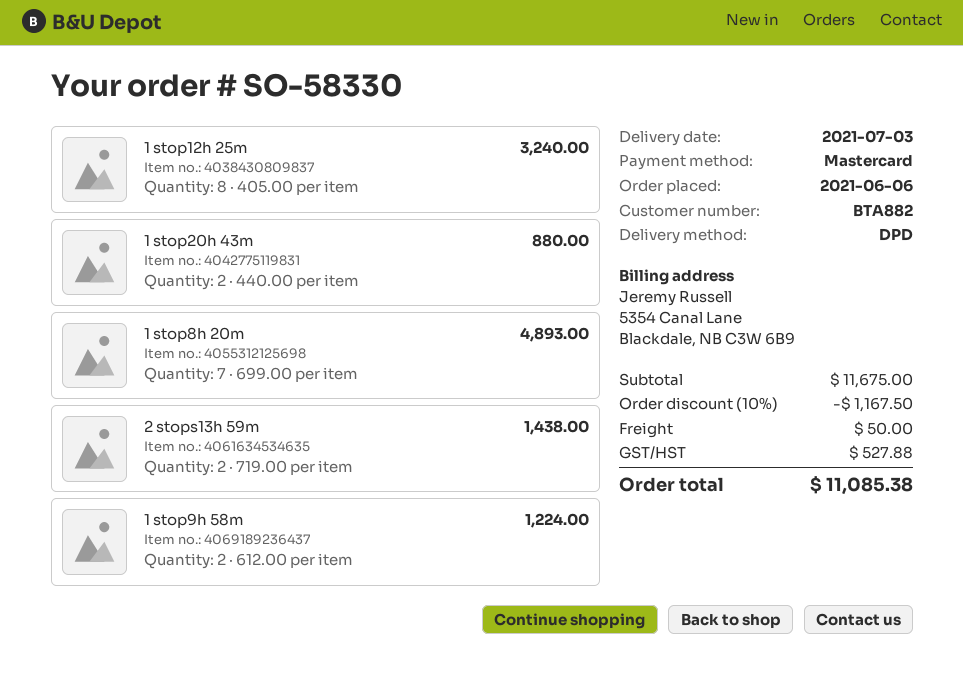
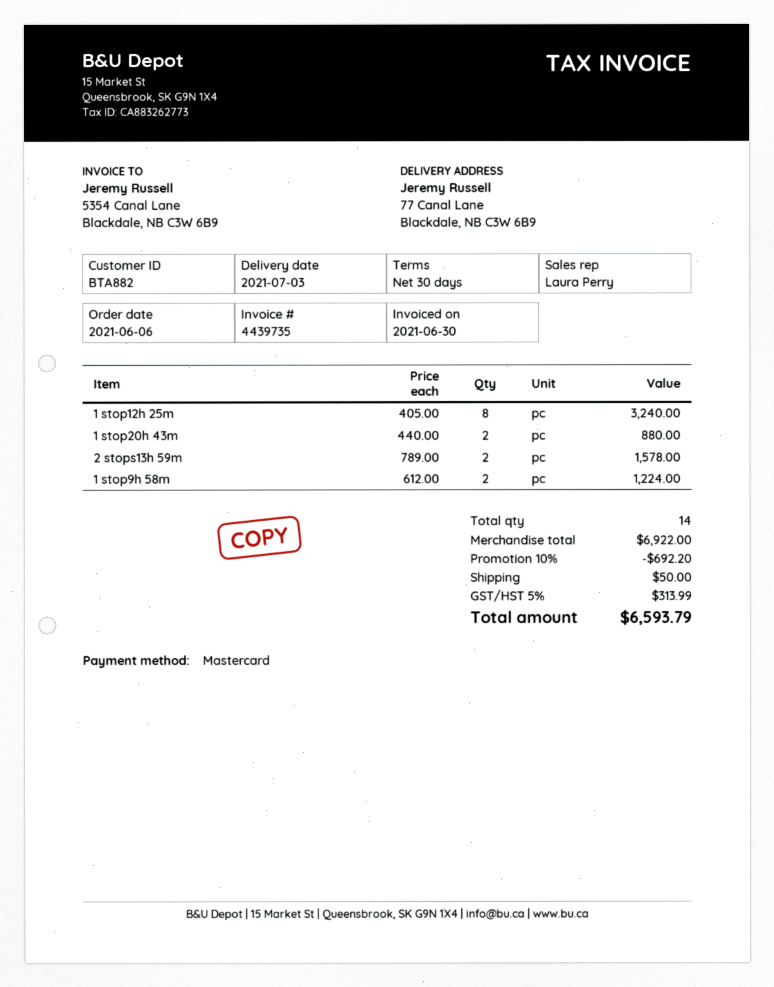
1 stop8h 20m: 7 x 699.00 = 4893.00 -> none
2 stops13h 59m: 2 x 719.00 = 1438.00 -> 2 x 789.00 = 1578.00
subtotal: 11675.00 -> 6922.00
discount: 10% = 1167.50 -> 10% = 692.20
tax: 527.88 -> 313.99
total: 11085.38 -> 6593.79

